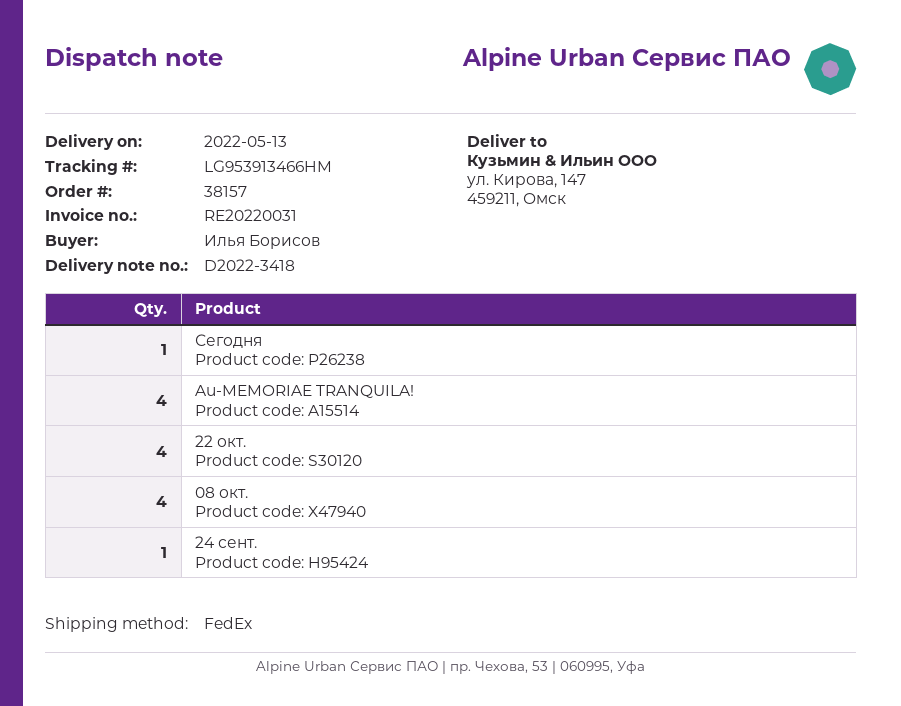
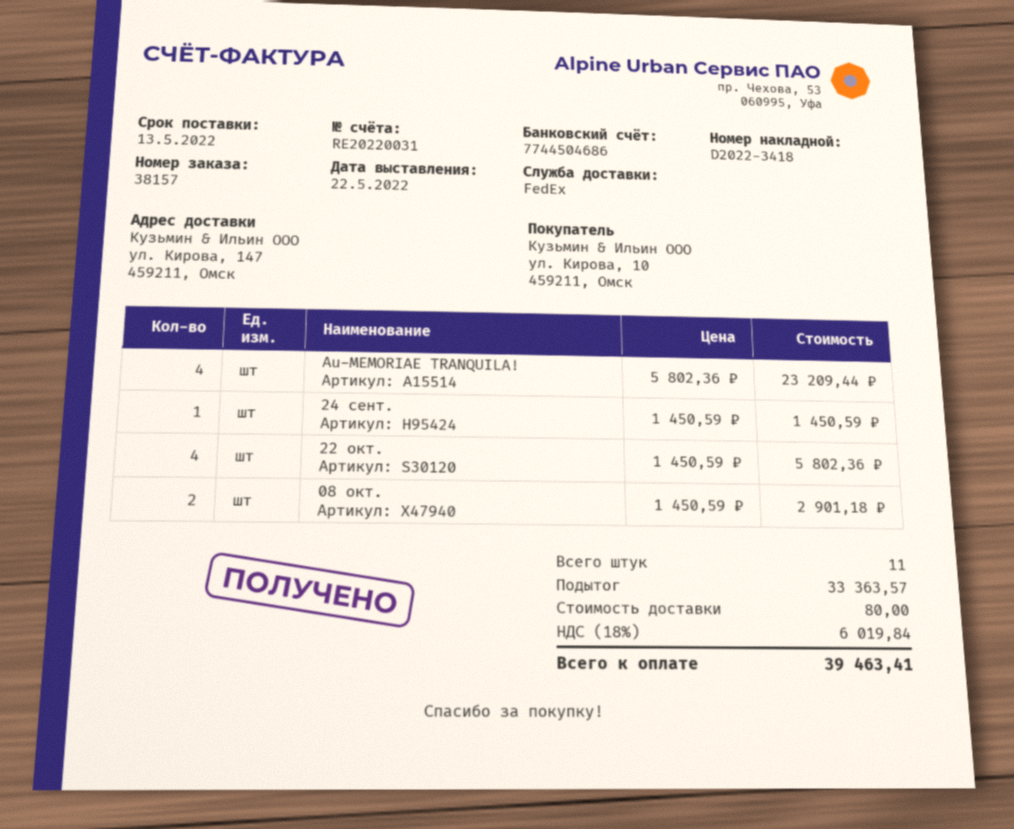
Сегодня: 1 -> none
08 окт.: 4 -> 2

